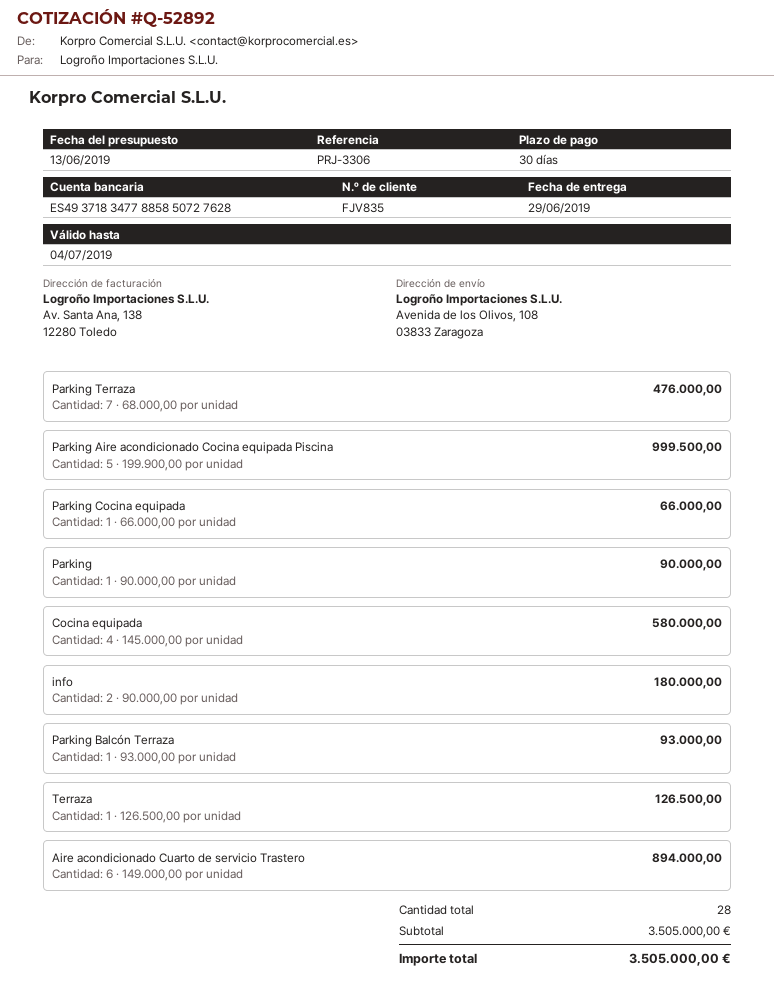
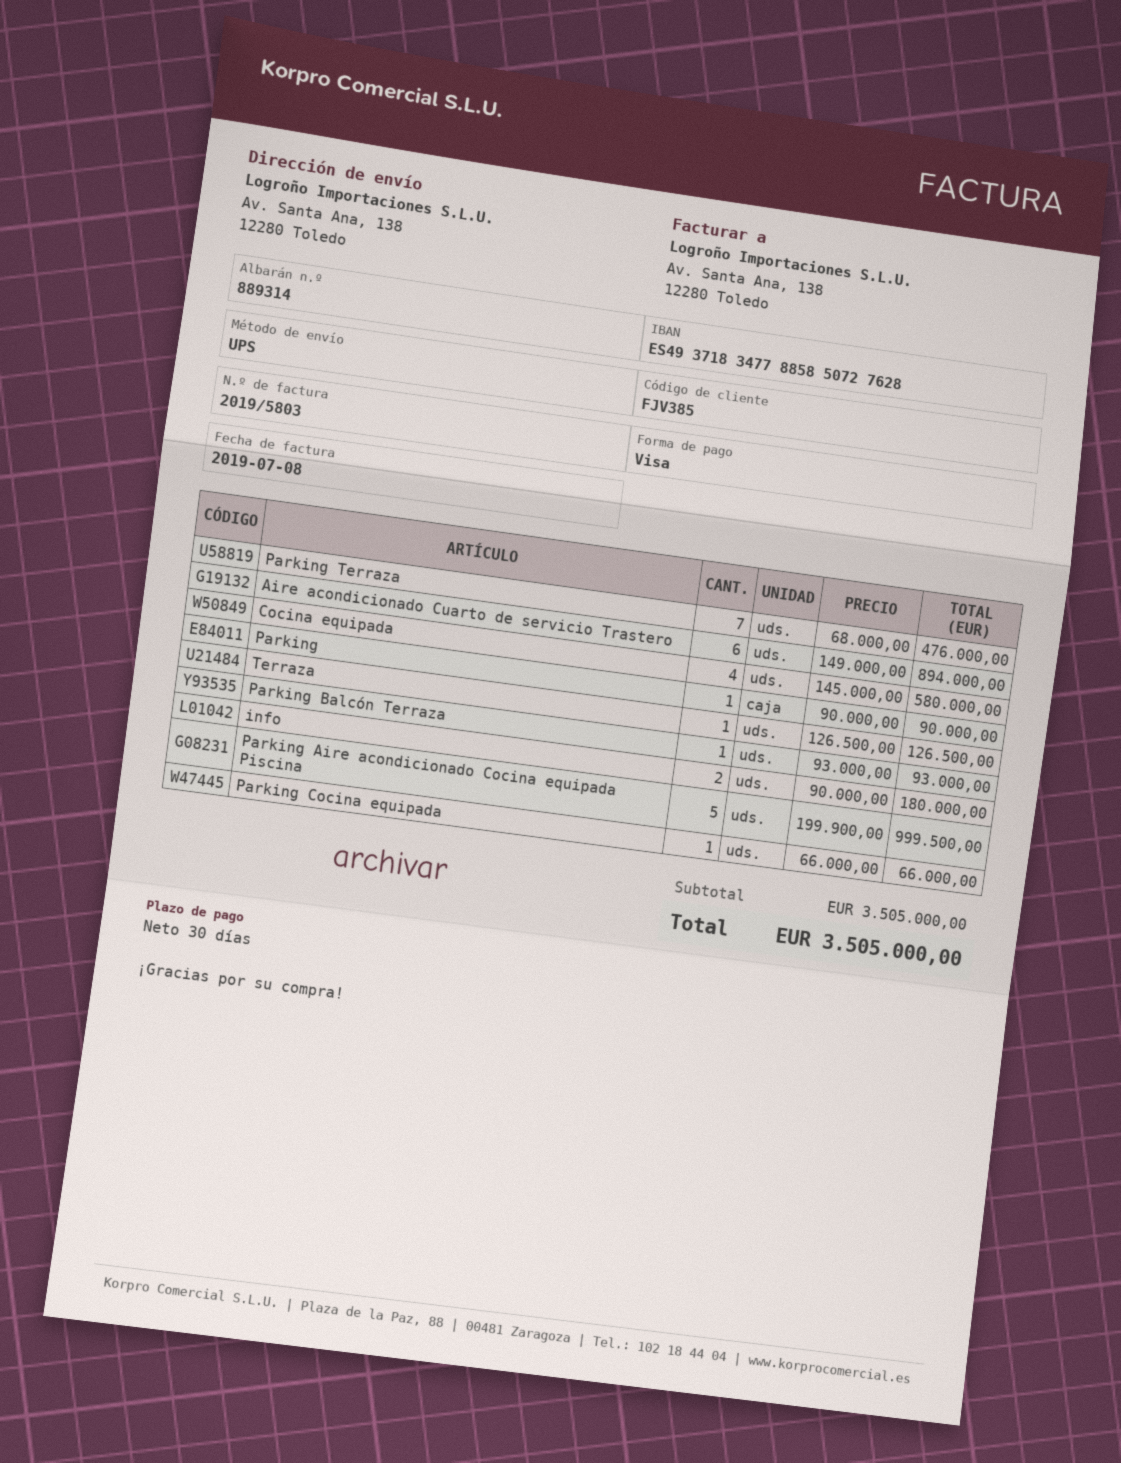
customer number: FJV835 -> FJV385
ship to: Avenida de los Olivos, 108, 03833 Zaragoza -> Av. Santa Ana, 138, 12280 Toledo

